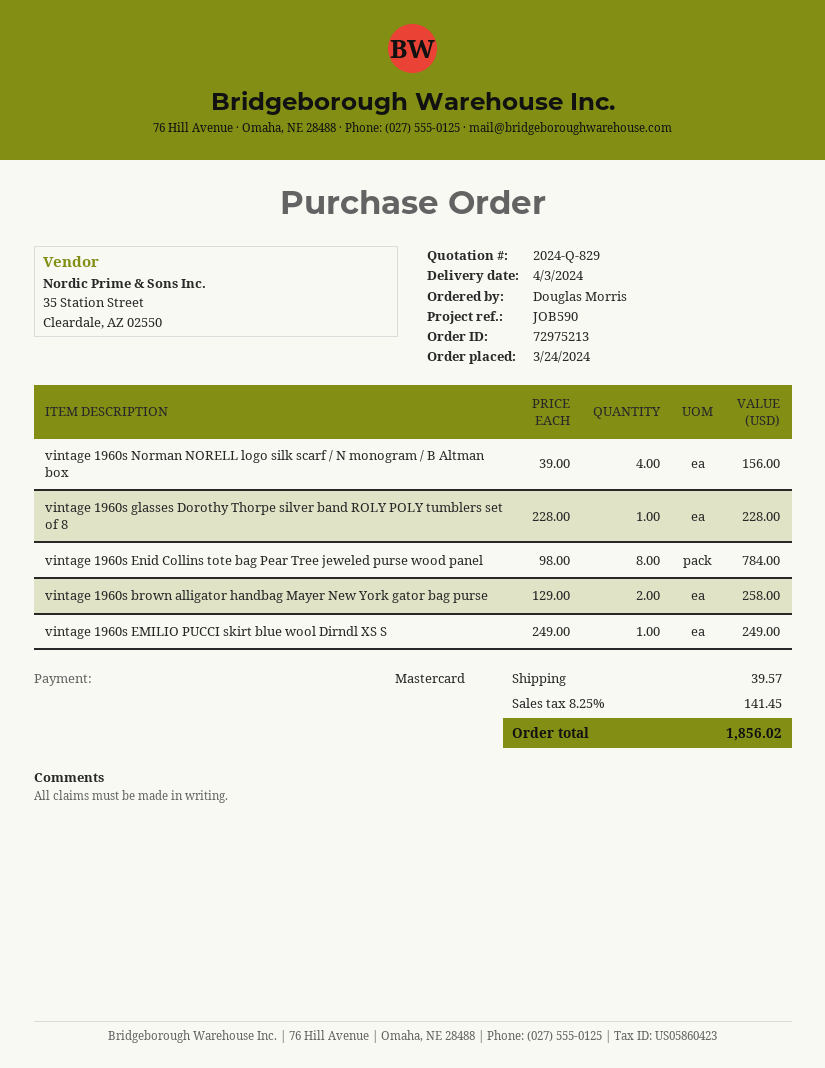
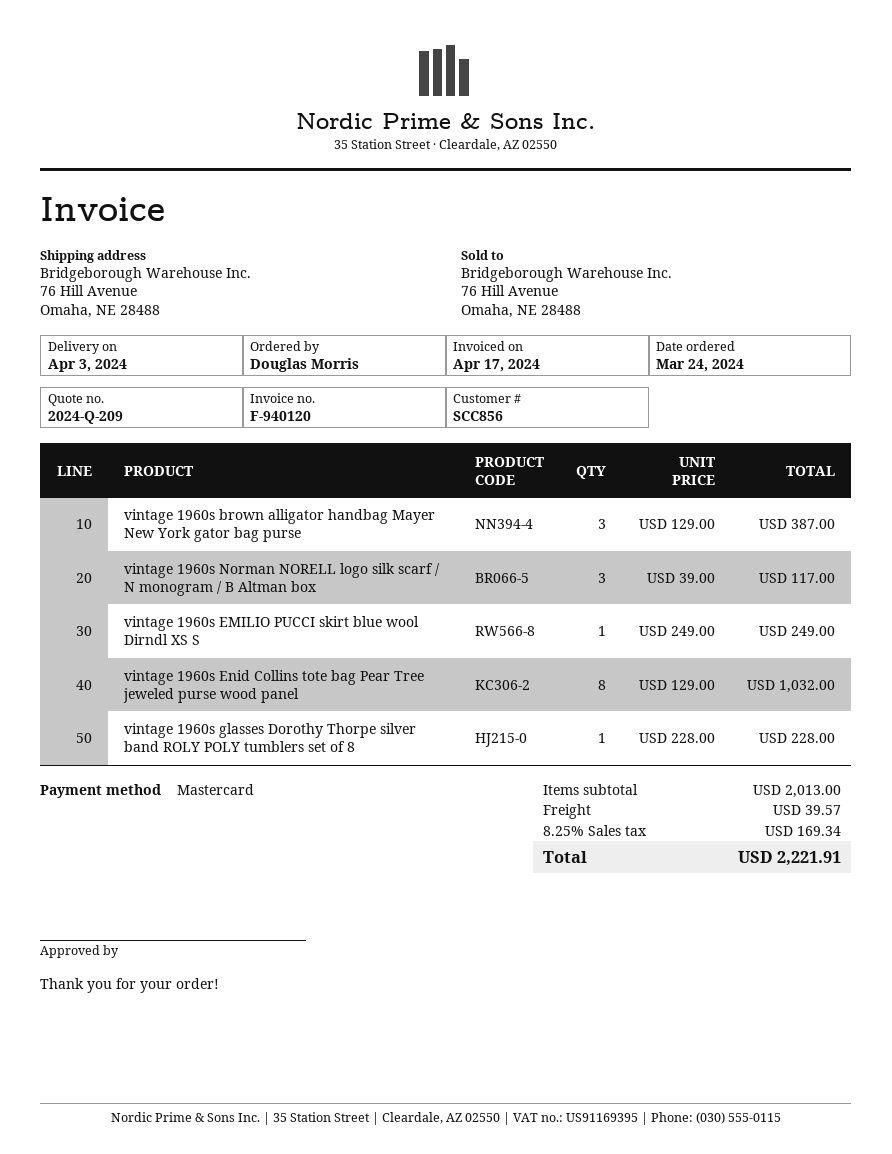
quote number: 2024-Q-829 -> 2024-Q-209
vintage 1960s Norman NORELL logo silk scarf / N monogram / B Altman box: 4 x 39.00 = 156.00 -> 3 x 39.00 = 117.00
vintage 1960s Enid Collins tote bag Pear Tree jeweled purse wood panel: 8 x 98.00 = 784.00 -> 8 x 129.00 = 1032.00
vintage 1960s brown alligator handbag Mayer New York gator bag purse: 2 x 129.00 = 258.00 -> 3 x 129.00 = 387.00
tax: 8.25% = 141.45 -> 8.25% = 169.34
total: 1856.02 -> 2221.91

